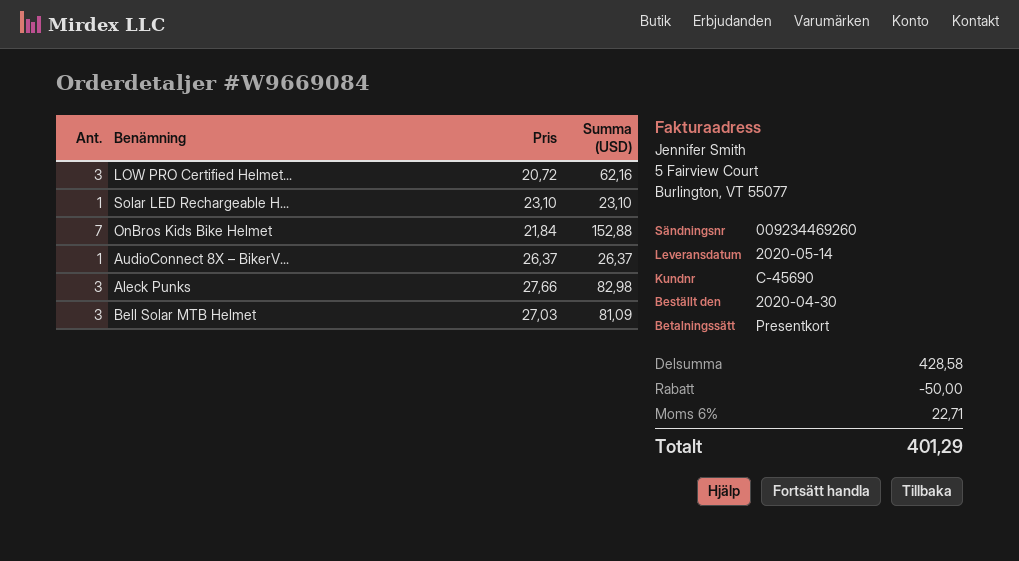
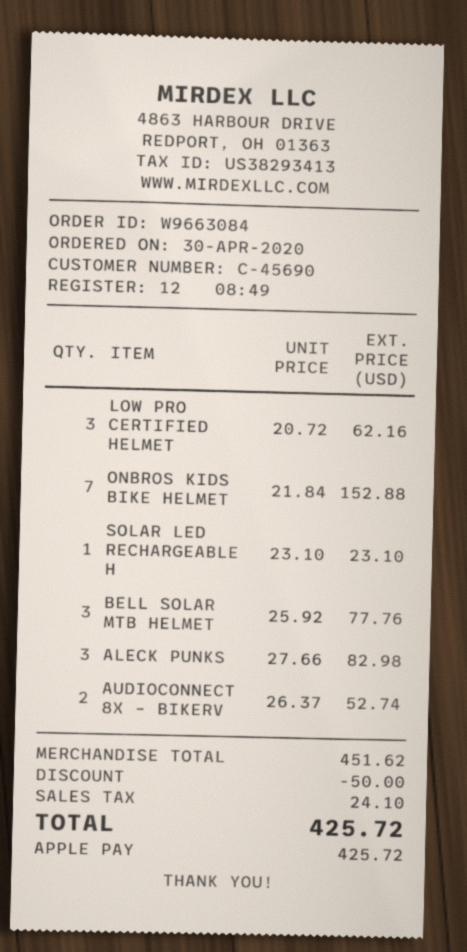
order number: W9669084 -> W9663084
payment method: gift card -> Apple Pay
AudioConnect 8X – BikerV...: 1 x 26.37 = 26.37 -> 2 x 26.37 = 52.74
Bell Solar MTB Helmet: 3 x 27.03 = 81.09 -> 3 x 25.92 = 77.76
subtotal: 428.58 -> 451.62
tax: 22.71 -> 24.10
total: 401.29 -> 425.72

